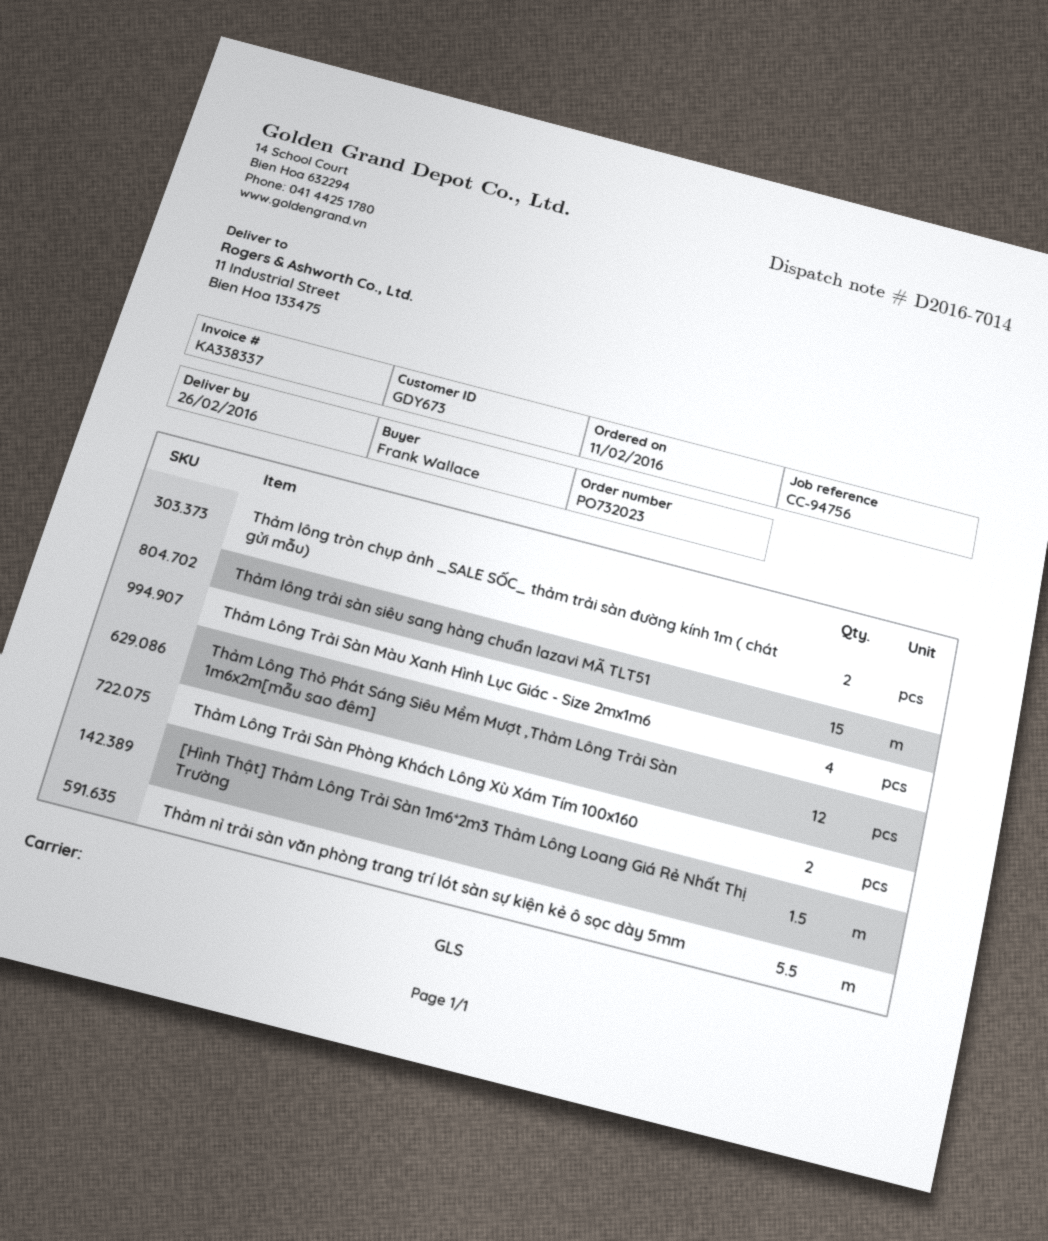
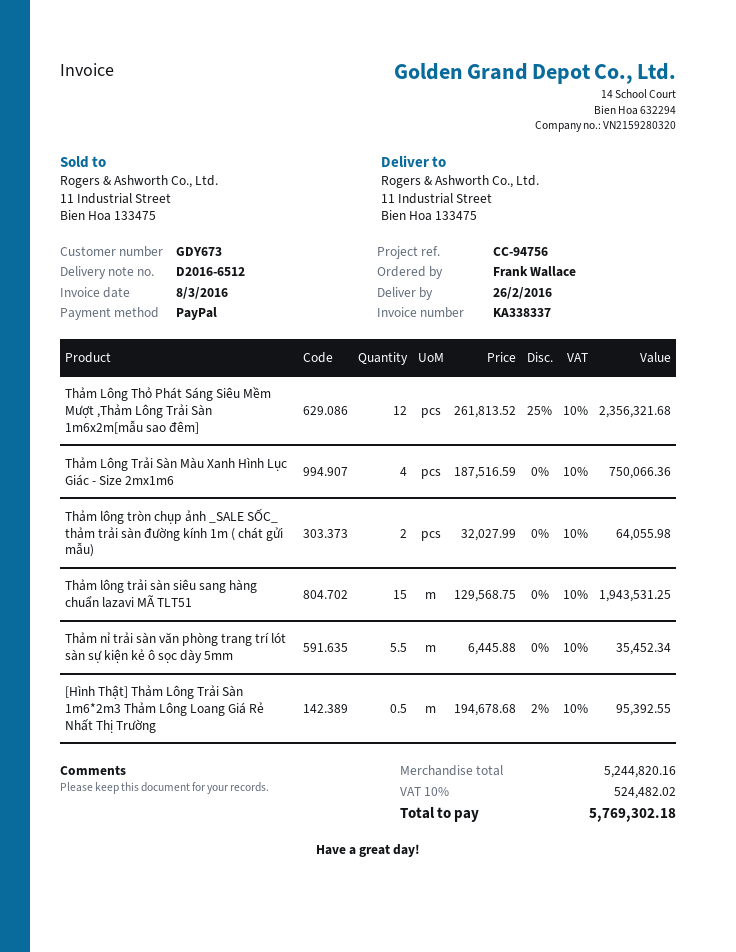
delivery note number: D2016-7014 -> D2016-6512
Thảm Lông Trải Sàn Phòng Khách Lông Xù Xám Tím 100x160: 2 -> none
[Hình Thật] Thảm Lông Trải Sàn 1m6*2m3 Thảm Lông Loang Giá Rẻ Nhất Thị Trường: 1.5 -> 0.5

